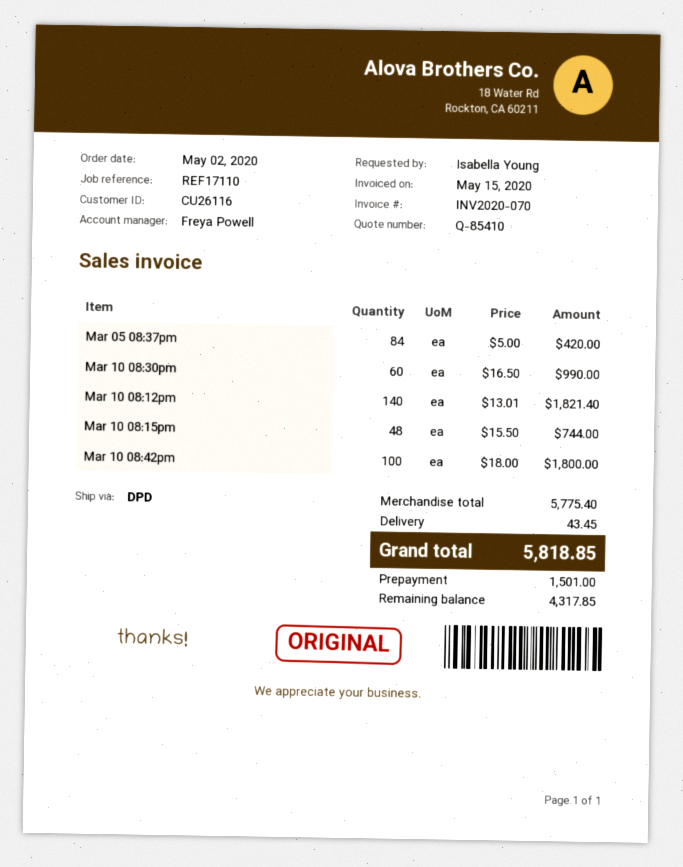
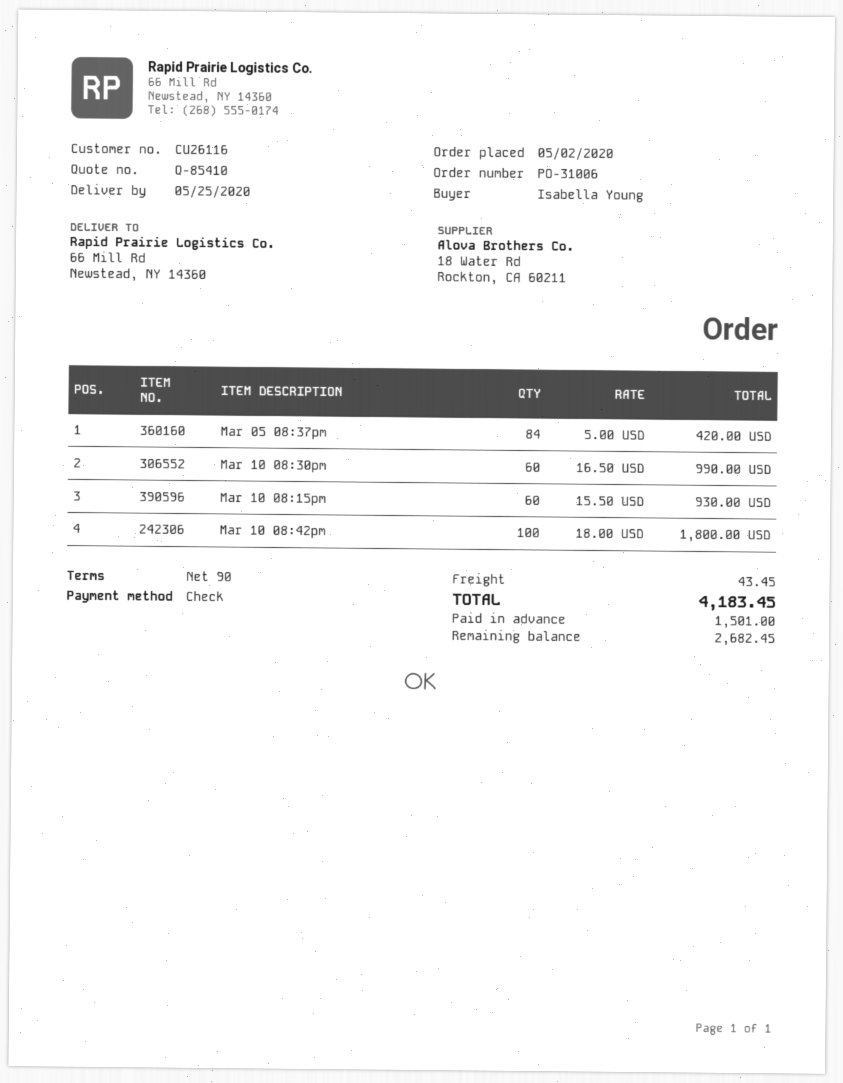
Mar 10 08:12pm: 140 x 13.01 = 1821.40 -> none
Mar 10 08:15pm: 48 x 15.50 = 744.00 -> 60 x 15.50 = 930.00
total: 5818.85 -> 4183.45
balance: 4317.85 -> 2682.45

